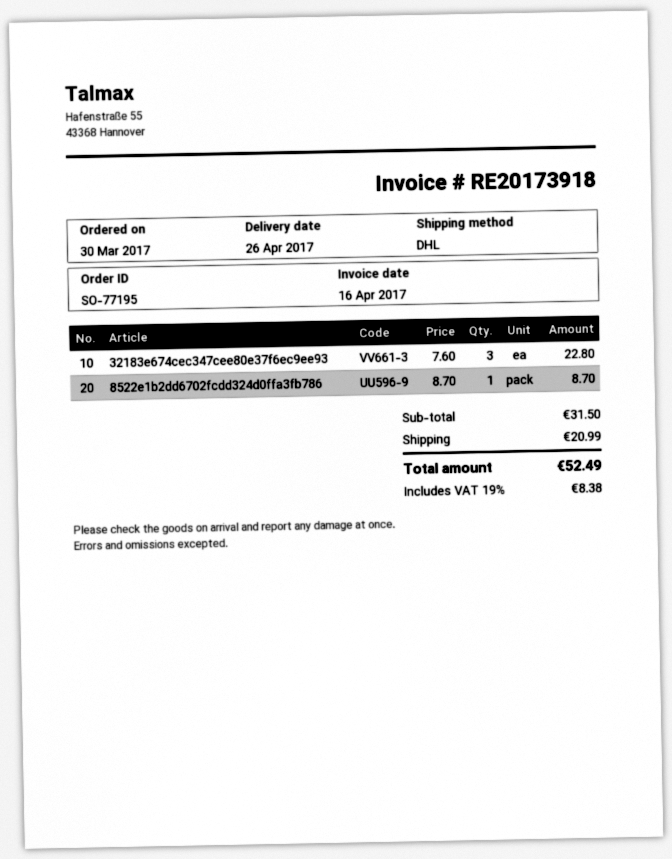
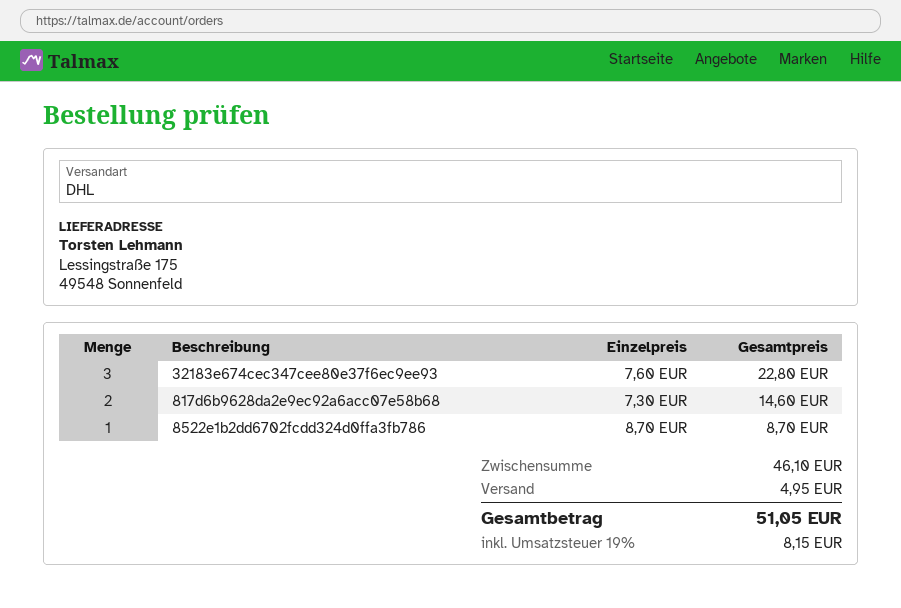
817d6b9628da2e9ec92a6acc07e58b68: none -> 2 x 7.30 = 14.60
subtotal: 31.50 -> 46.10
shipping: 20.99 -> 4.95
tax: 19% = 8.38 -> 19% = 8.15
total: 52.49 -> 51.05

